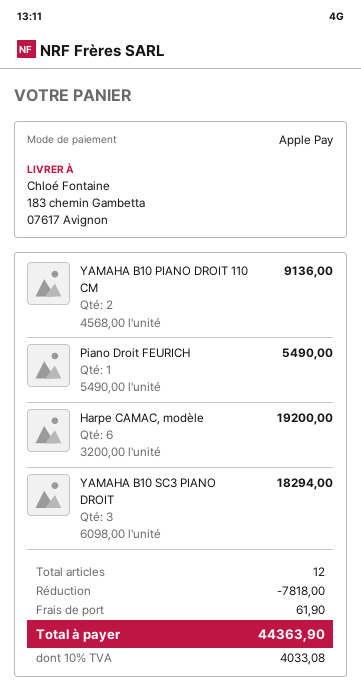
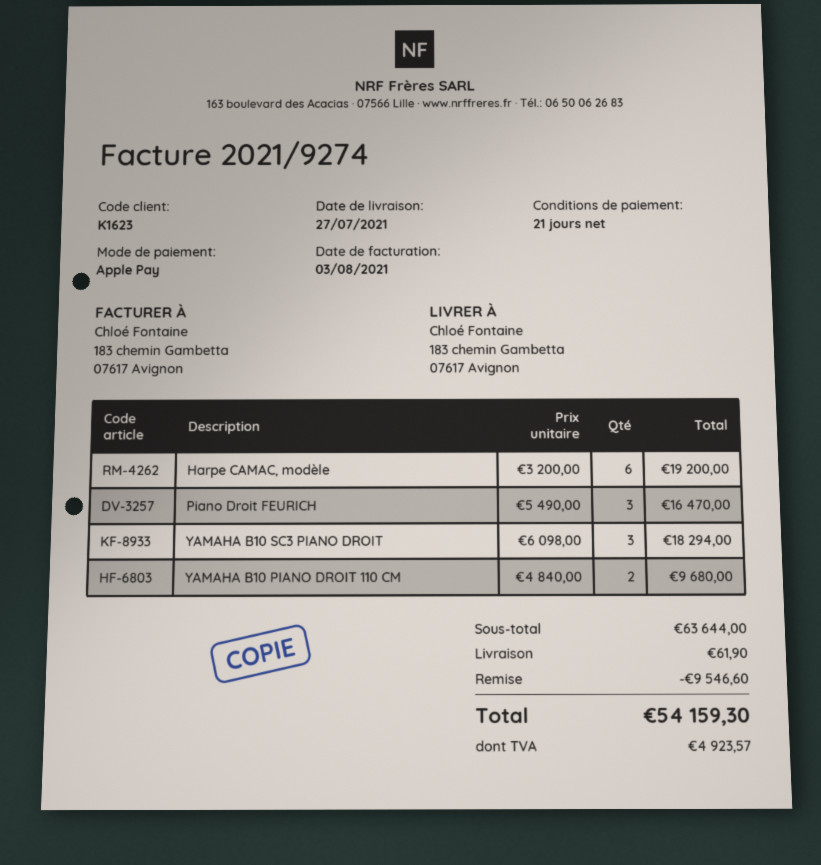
YAMAHA B10 PIANO DROIT 110 CM: 2 x 4568.00 = 9136.00 -> 2 x 4840.00 = 9680.00
Piano Droit FEURICH: 1 x 5490.00 = 5490.00 -> 3 x 5490.00 = 16470.00
discount: 7818.00 -> 9546.60
tax: 4033.08 -> 4923.57
total: 44363.90 -> 54159.30

